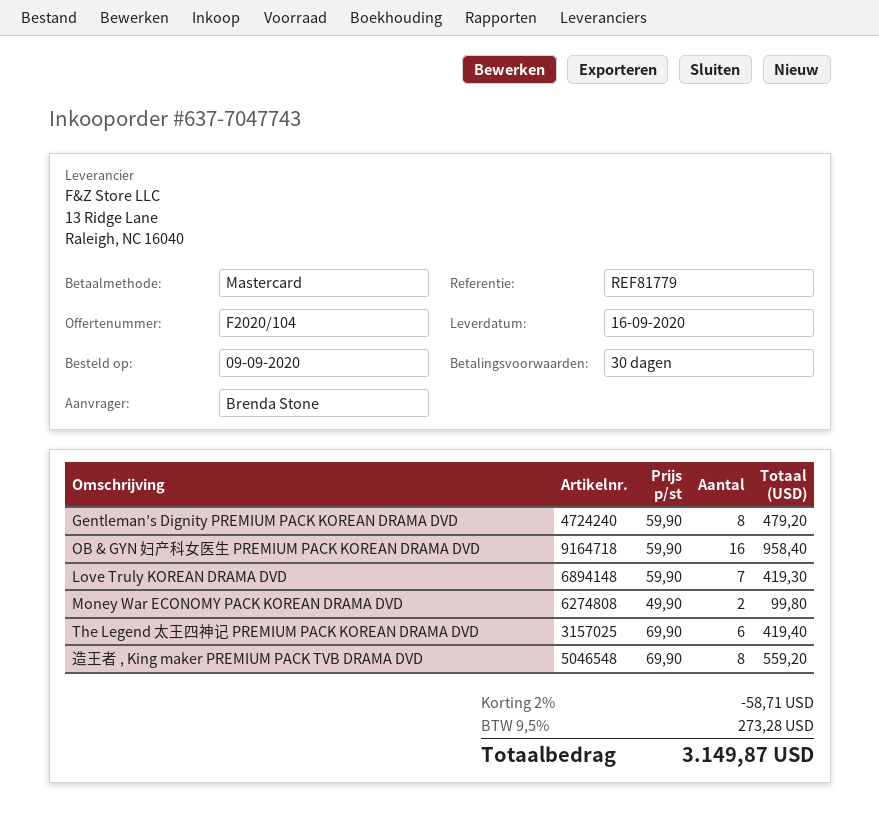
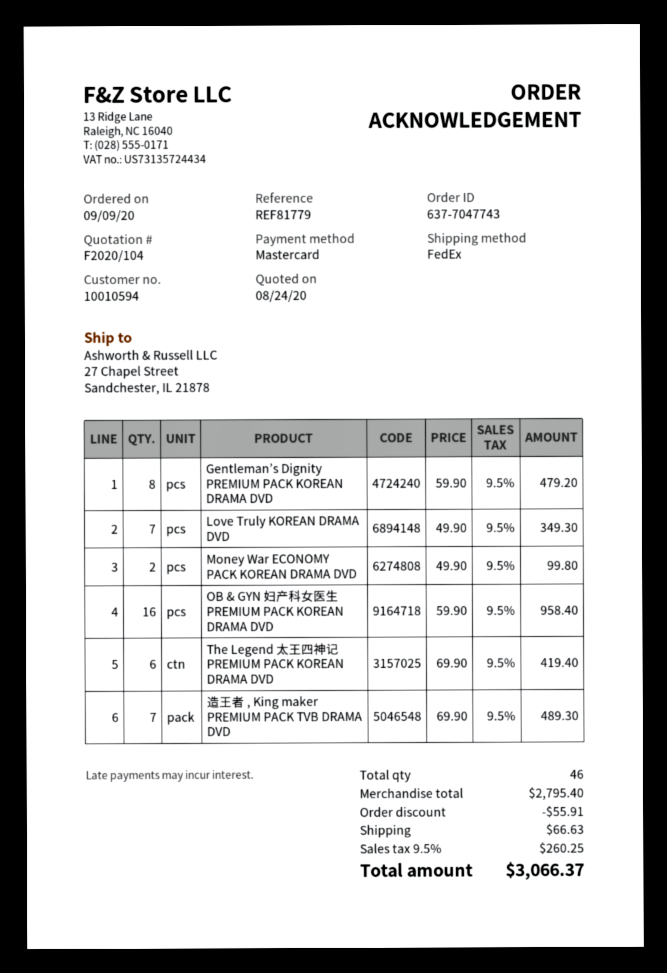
Love Truly KOREAN DRAMA DVD: 7 x 59.90 = 419.30 -> 7 x 49.90 = 349.30
造王者 , King maker PREMIUM PACK TVB DRAMA DVD: 8 x 69.90 = 559.20 -> 7 x 69.90 = 489.30
discount: 58.71 -> 55.91
shipping: none -> 66.63
tax: 9.5% = 273.28 -> 9.5% = 260.25
total: 3149.87 -> 3066.37

